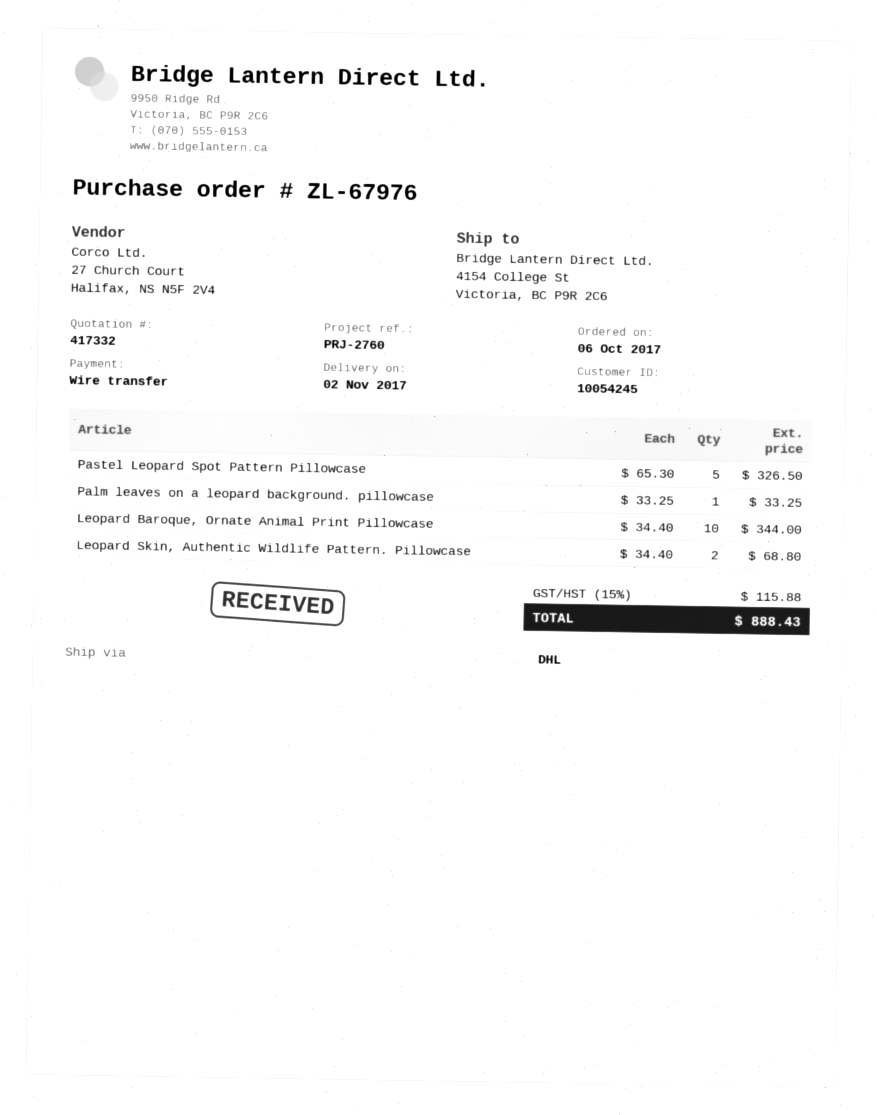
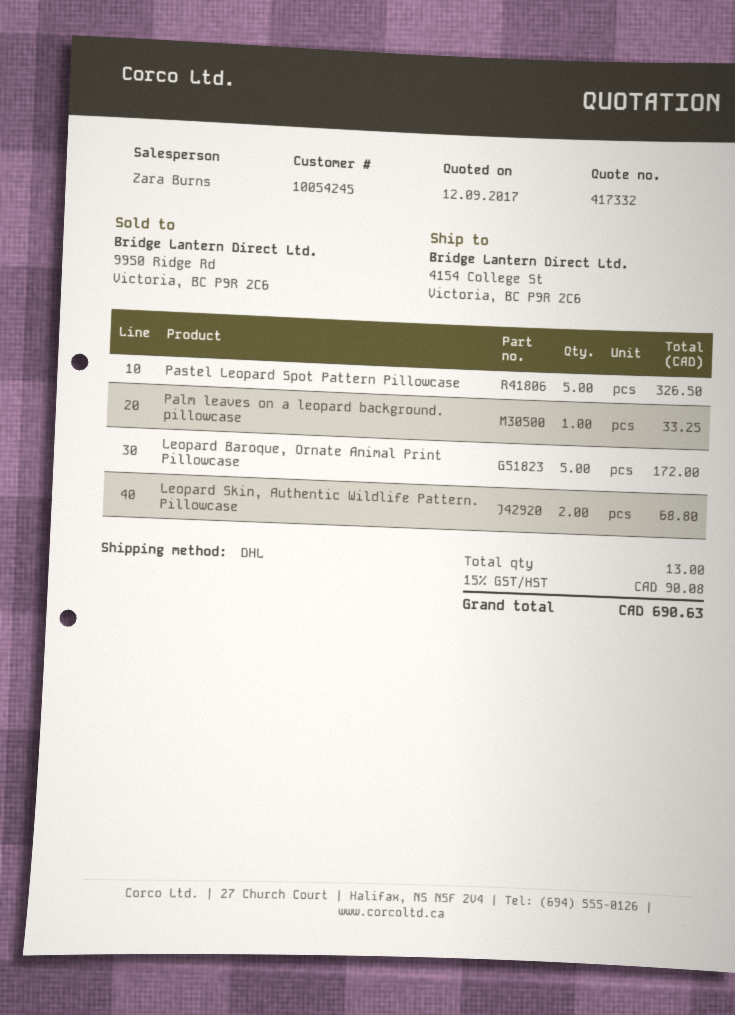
Leopard Baroque, Ornate Animal Print Pillowcase: 10 for 344.00 -> 5 for 172.00
tax: 15% = 115.88 -> 15% = 90.08
total: 888.43 -> 690.63

